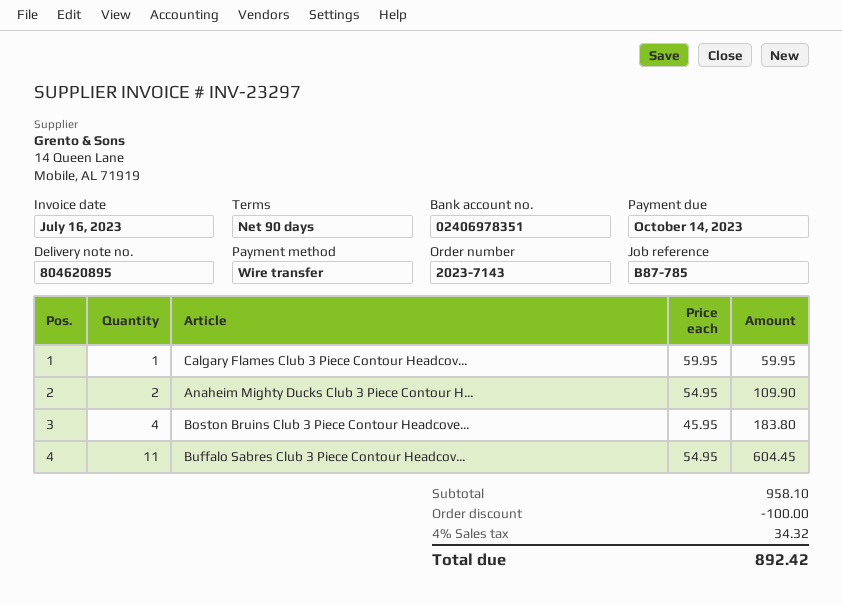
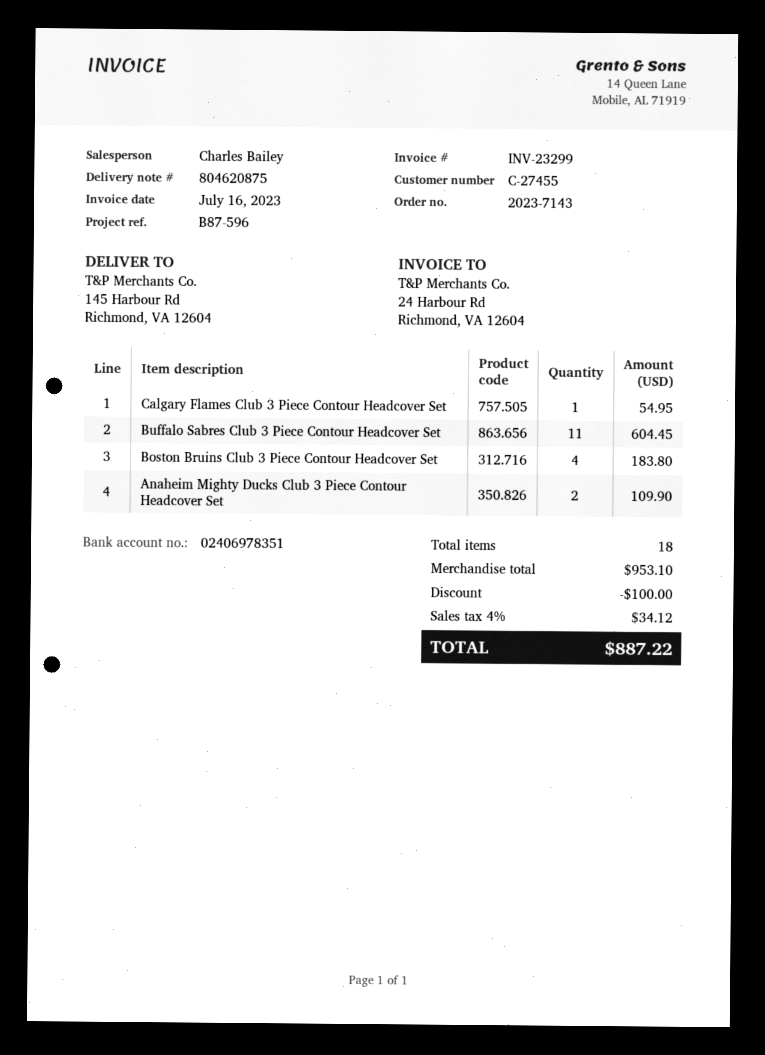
delivery note number: 804620895 -> 804620875
invoice number: INV-23297 -> INV-23299
reference: B87-785 -> B87-596
Calgary Flames Club 3 Piece Contour Headcov...: 1 for 59.95 -> 1 for 54.95
subtotal: 958.10 -> 953.10
tax: 4% = 34.32 -> 4% = 34.12
total: 892.42 -> 887.22

